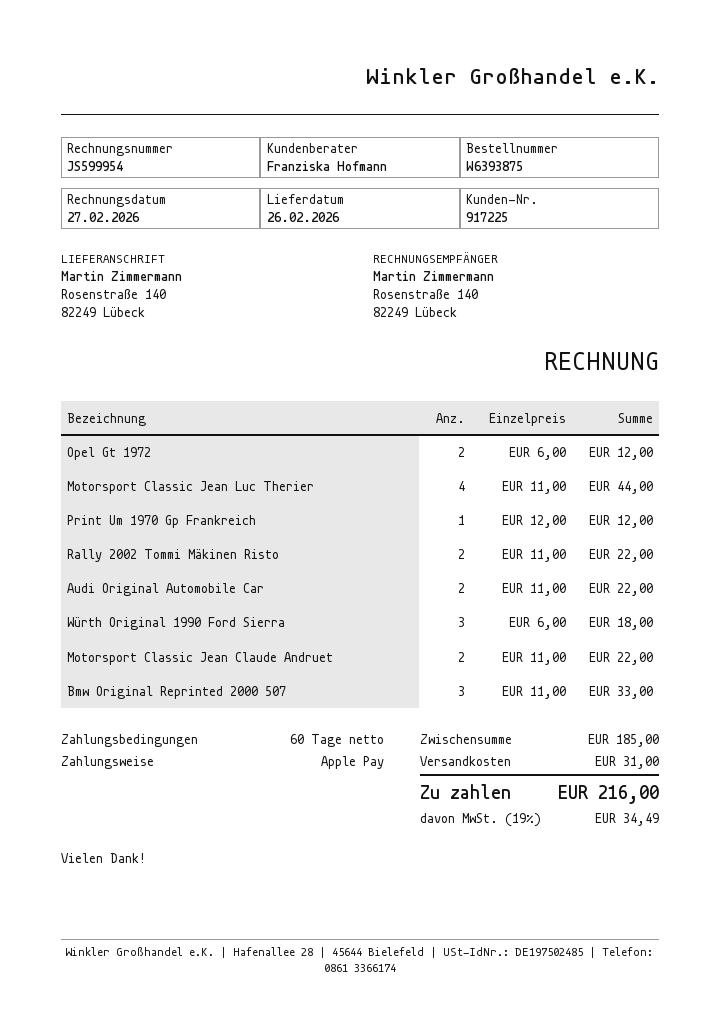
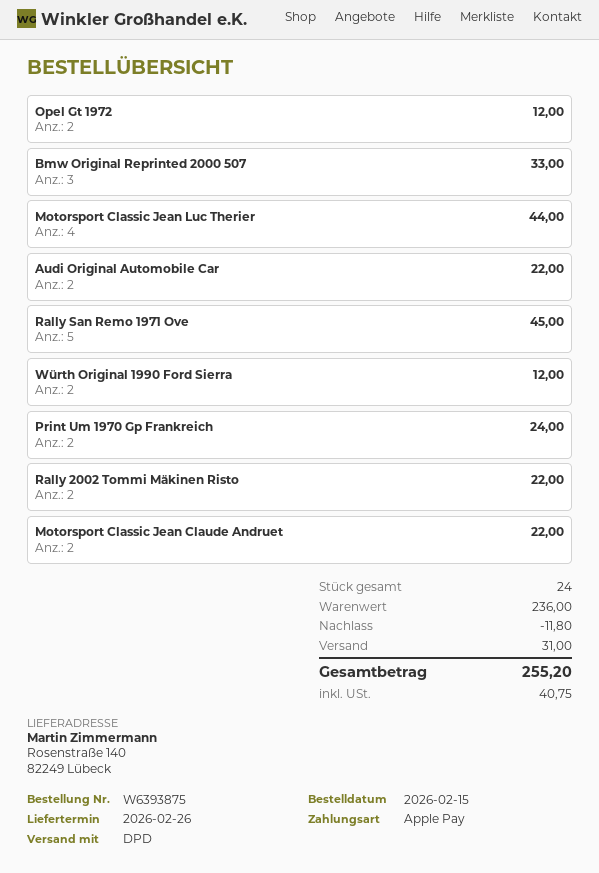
Print Um 1970 Gp Frankreich: 1 for 12.00 -> 2 for 24.00
Würth Original 1990 Ford Sierra: 3 for 18.00 -> 2 for 12.00
Rally San Remo 1971 Ove: none -> 5 for 45.00
subtotal: 185.00 -> 236.00
discount: none -> 11.80
tax: 34.49 -> 40.75
total: 216.00 -> 255.20

